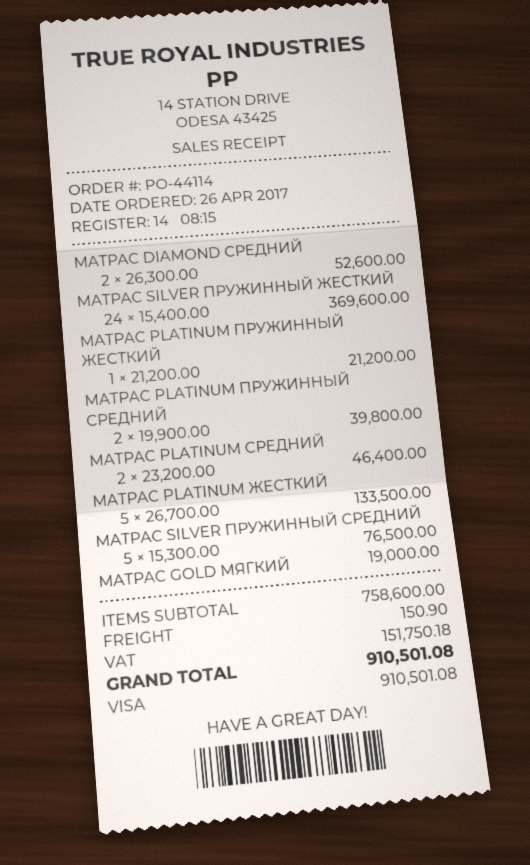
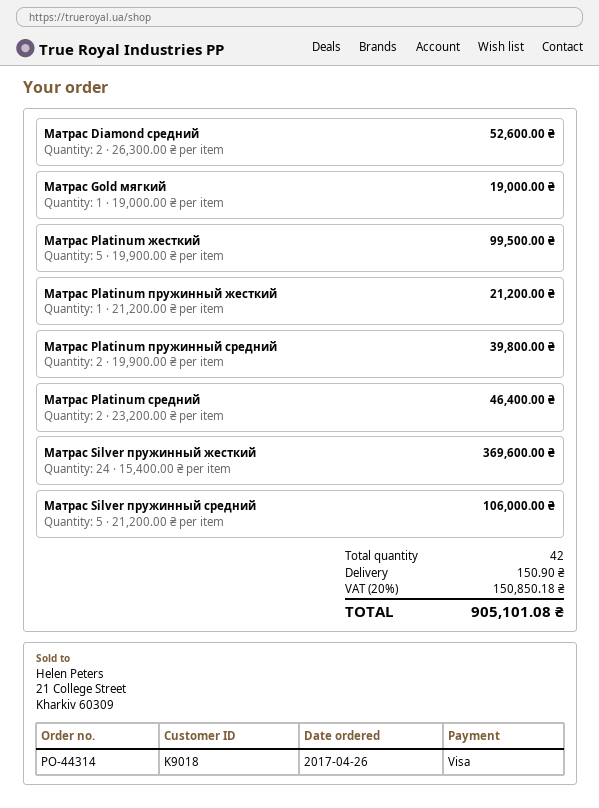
order number: PO-44114 -> PO-44314
МАТРАС PLATINUM ЖЕСТКИЙ: 5 x 26700.00 = 133500.00 -> 5 x 19900.00 = 99500.00
МАТРАС SILVER ПРУЖИННЫЙ СРЕДНИЙ: 5 x 15300.00 = 76500.00 -> 5 x 21200.00 = 106000.00
tax: 151750.18 -> 150850.18
total: 910501.08 -> 905101.08

